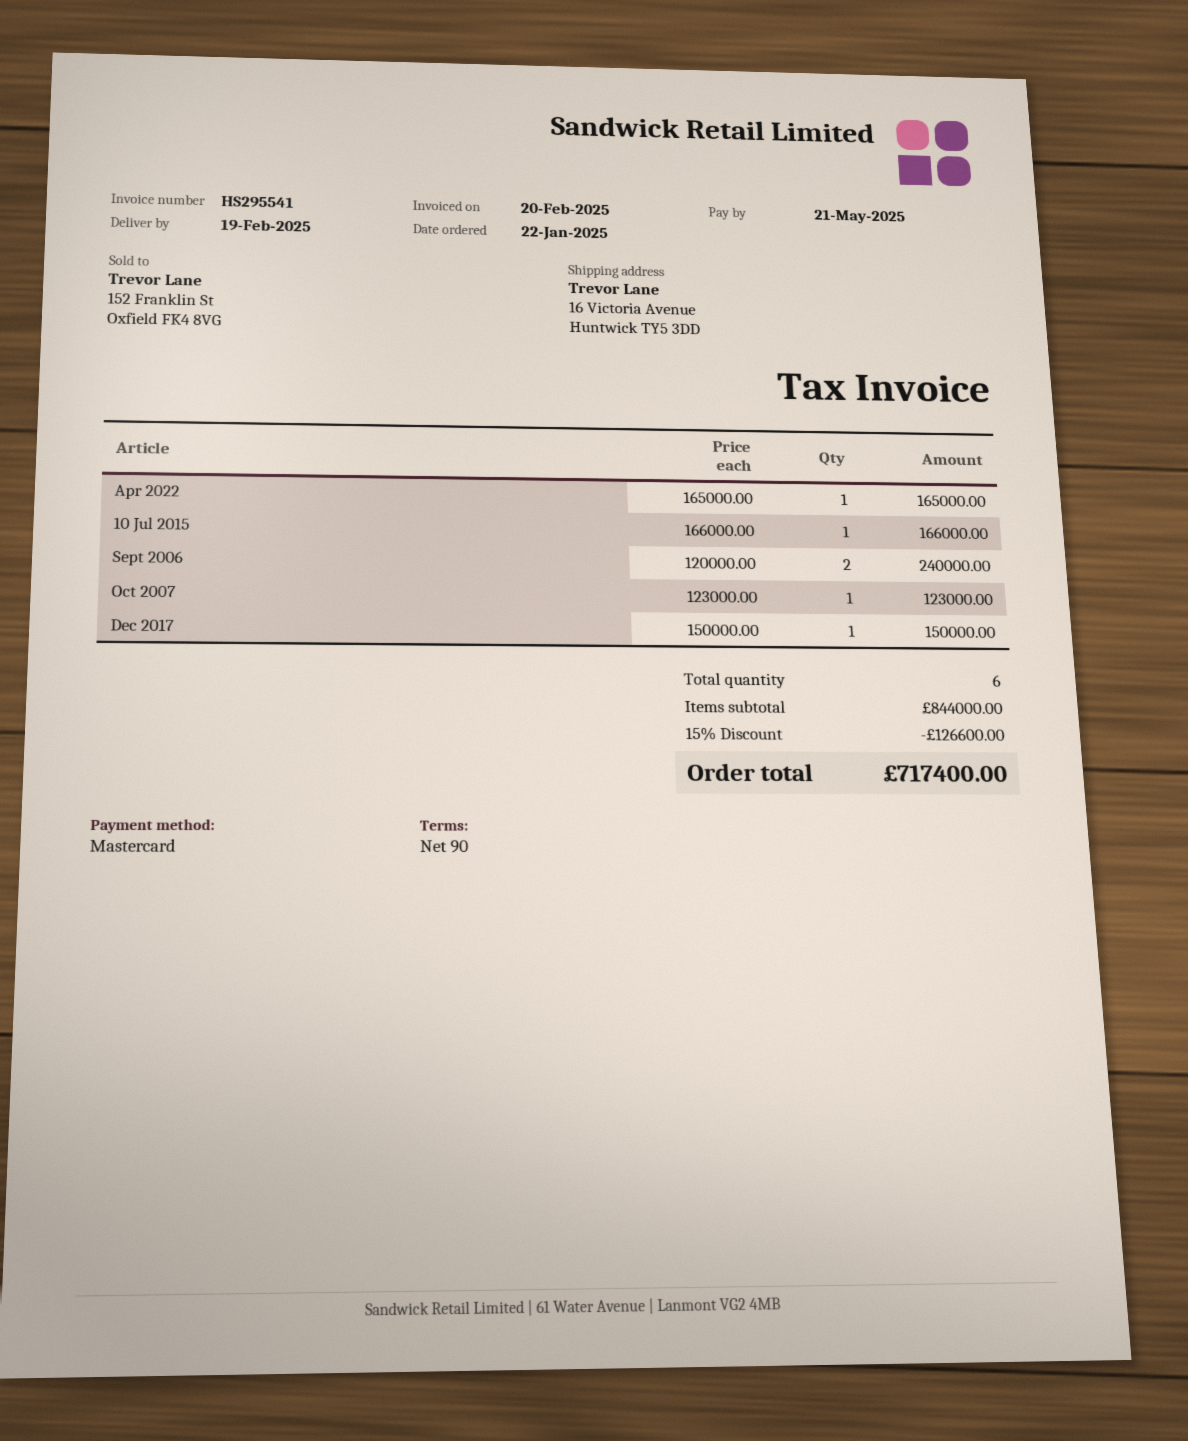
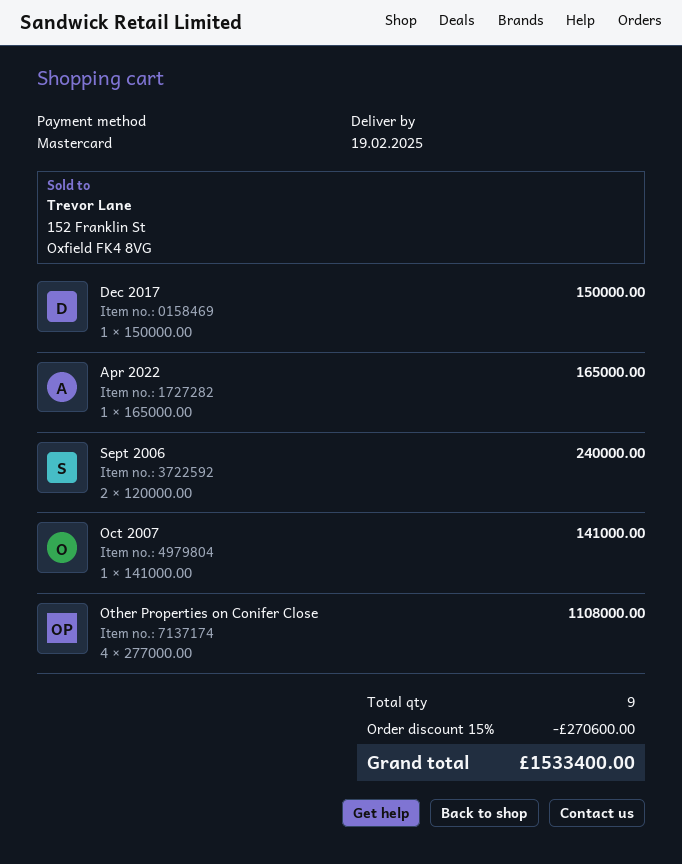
10 Jul 2015: 1 x 166000.00 = 166000.00 -> none
Oct 2007: 1 x 123000.00 = 123000.00 -> 1 x 141000.00 = 141000.00
Other Properties on Conifer Close: none -> 4 x 277000.00 = 1108000.00
total quantity: 6 -> 9
discount: 15% = 126600.00 -> 15% = 270600.00
total: 717400.00 -> 1533400.00

